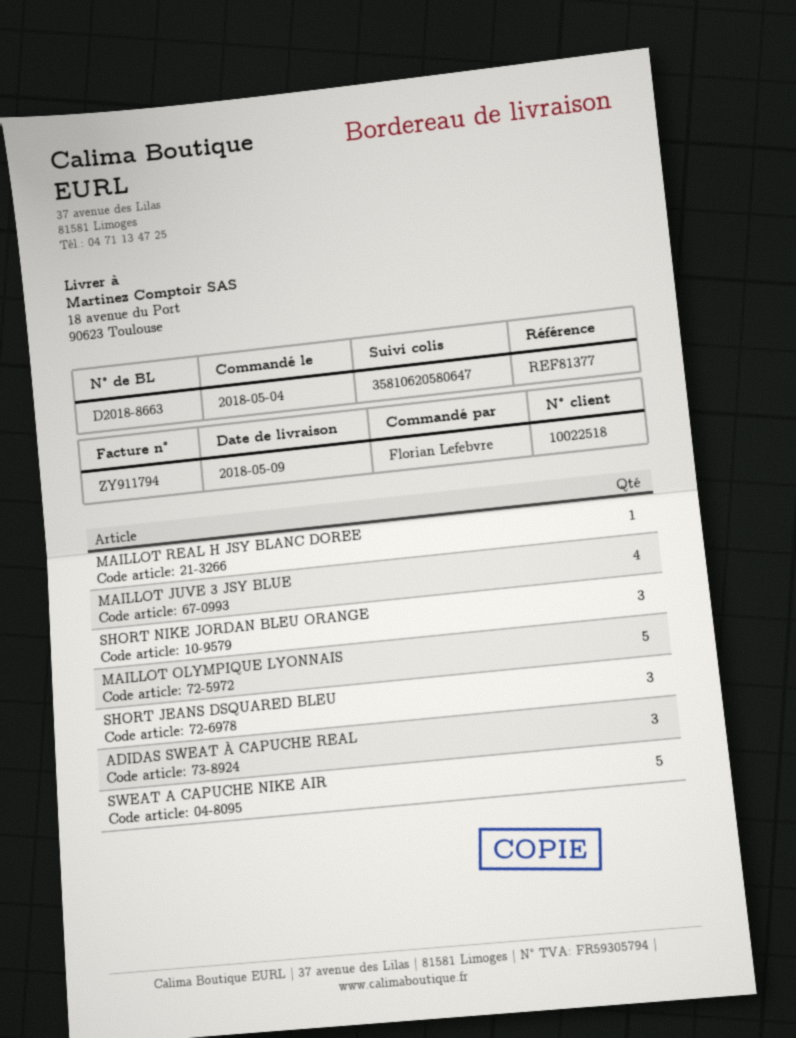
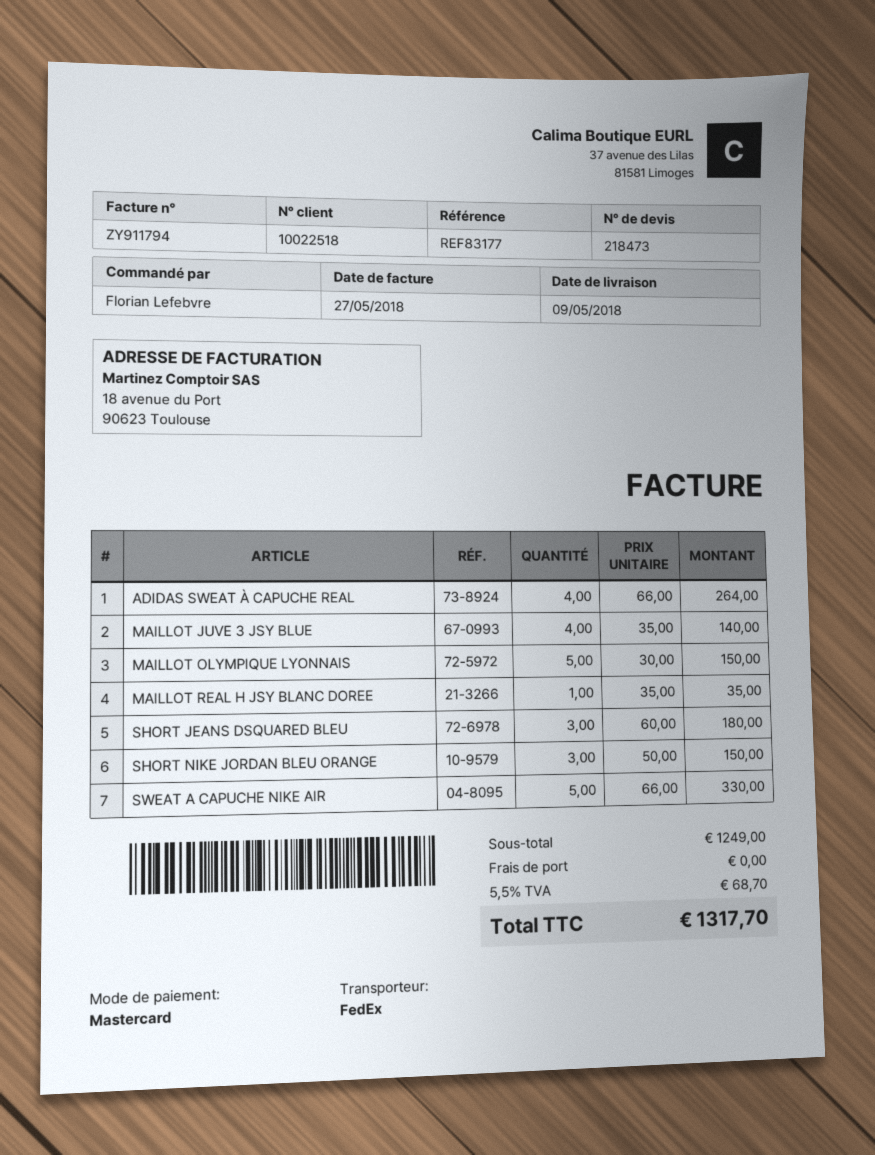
reference: REF81377 -> REF83177
ADIDAS SWEAT À CAPUCHE REAL: 3 -> 4

